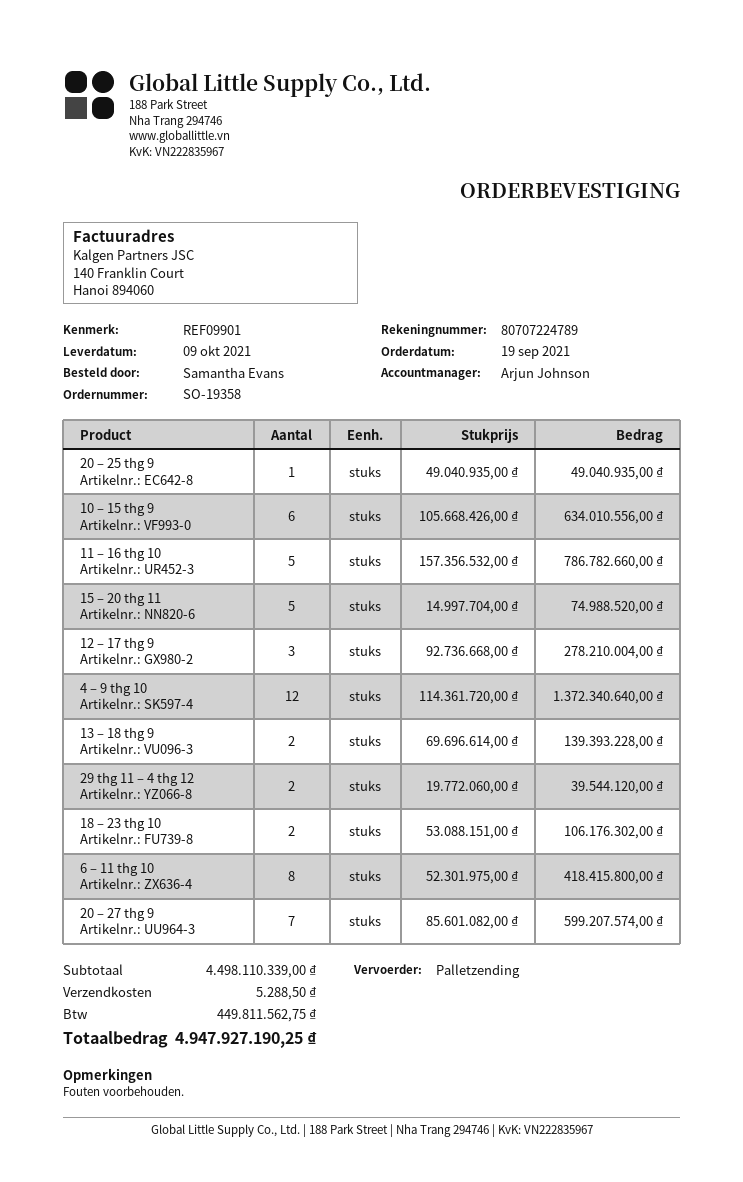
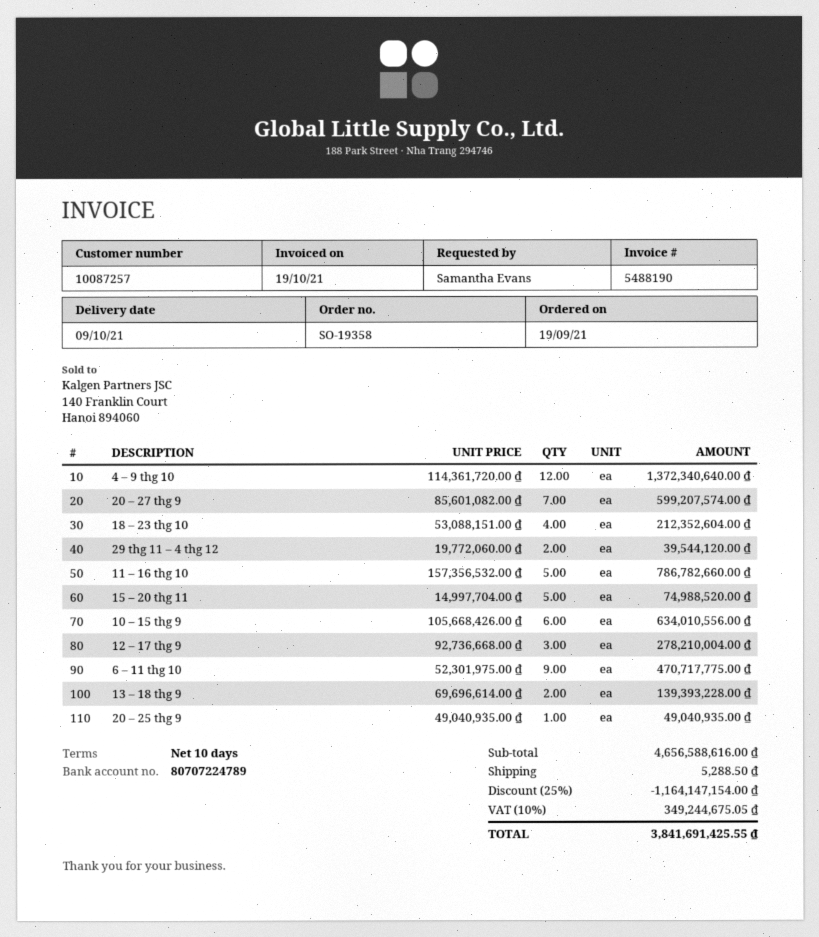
18 – 23 thg 10: 2 x 53088151.00 = 106176302.00 -> 4 x 53088151.00 = 212352604.00
6 – 11 thg 10: 8 x 52301975.00 = 418415800.00 -> 9 x 52301975.00 = 470717775.00
subtotal: 4498110339.00 -> 4656588616.00
discount: none -> 25% = 1164147154.00
tax: 449811562.75 -> 349244675.05
total: 4947927190.25 -> 3841691425.55

